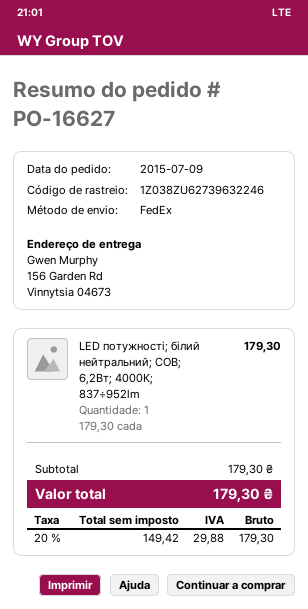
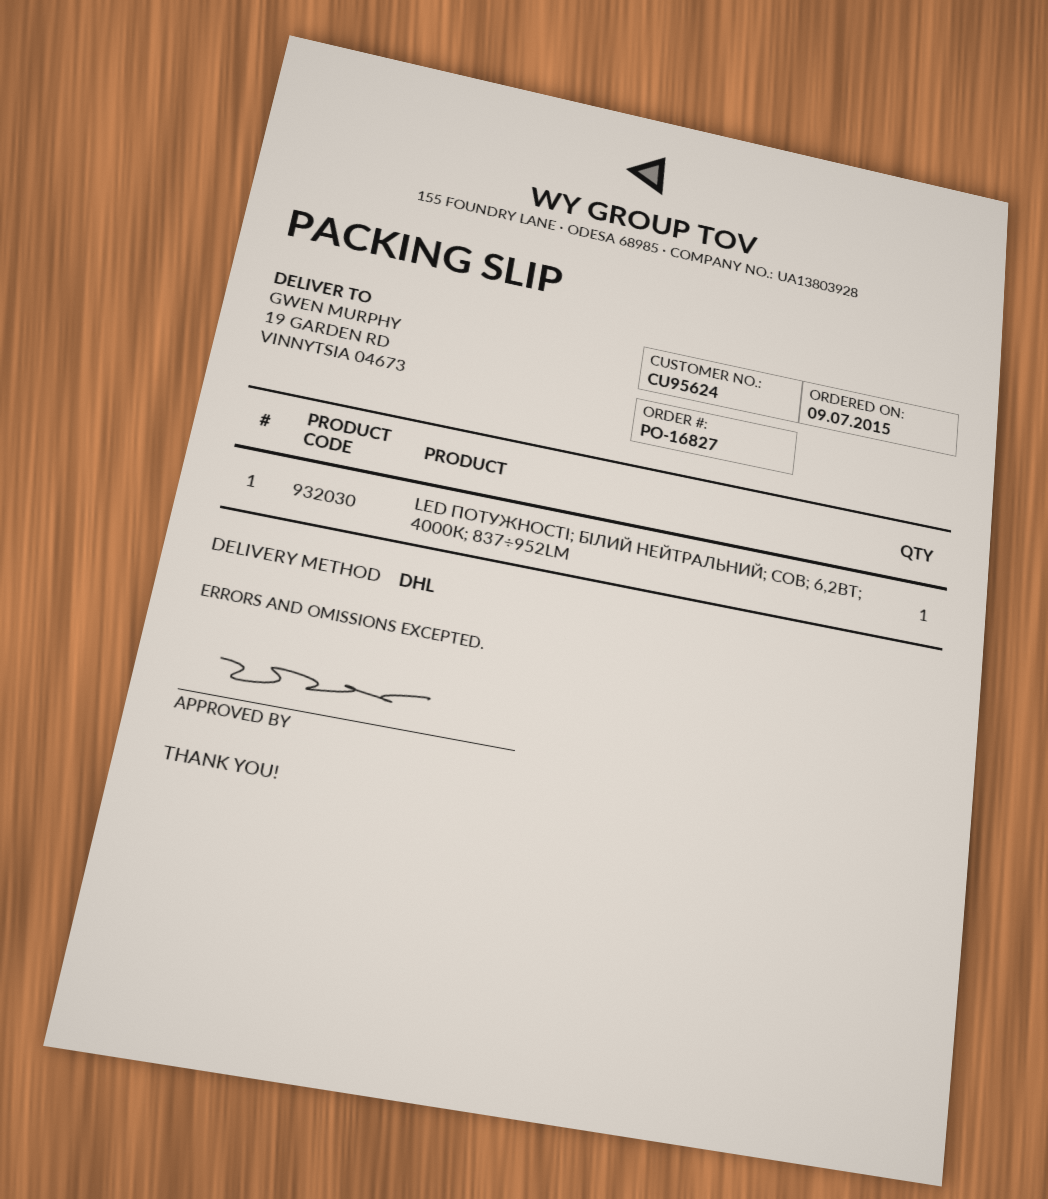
order number: PO-16627 -> PO-16827
shipping method: FedEx -> DHL
ship to: 156 Garden Rd, Vinnytsia 04673 -> 19 GARDEN RD, VINNYTSIA 04673

